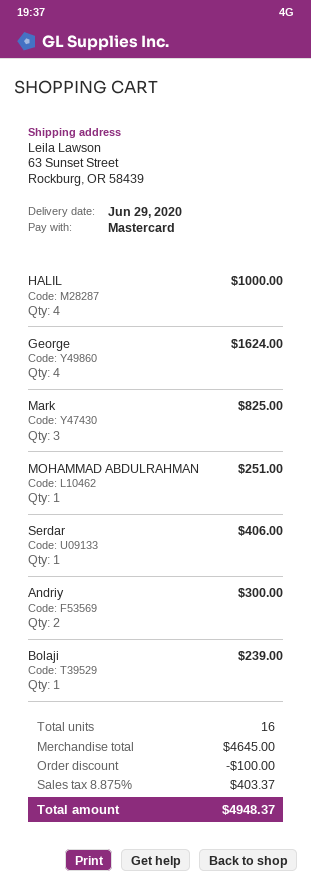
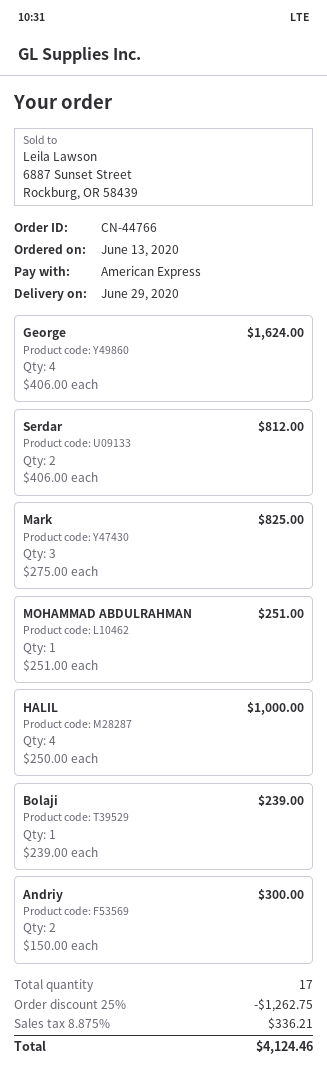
payment method: Mastercard -> American Express
Serdar: 1 for 406.00 -> 2 for 812.00
total quantity: 16 -> 17
discount: 100.00 -> 1262.75
tax: 8.875% = 403.37 -> 8.875% = 336.21
total: 4948.37 -> 4124.46

